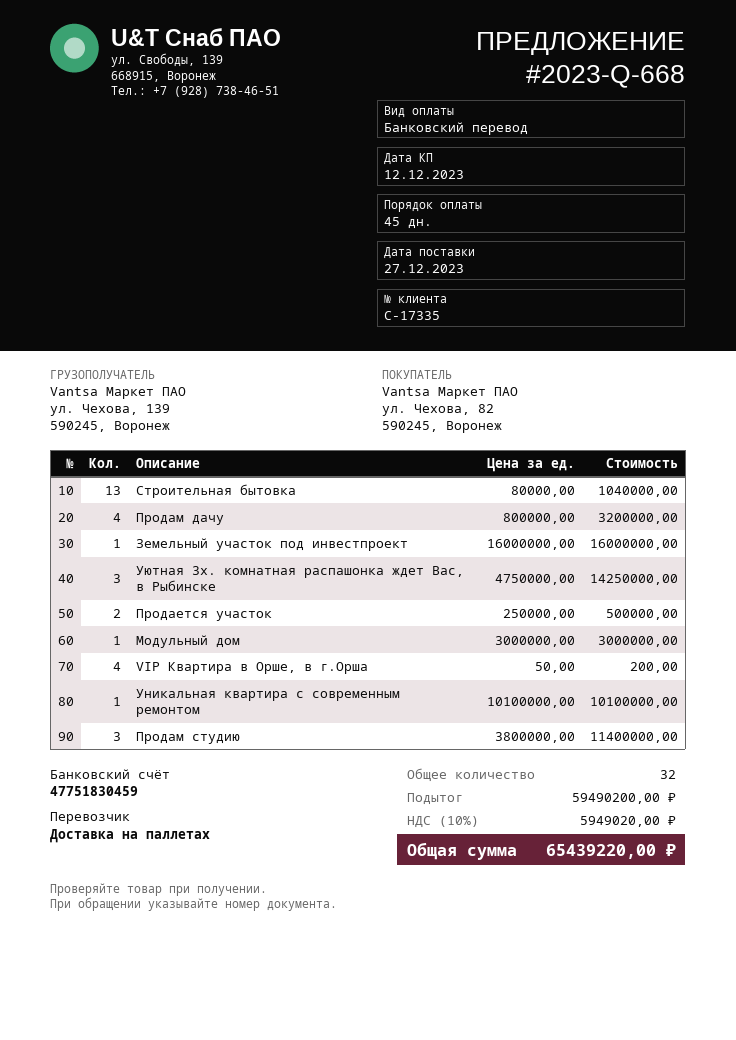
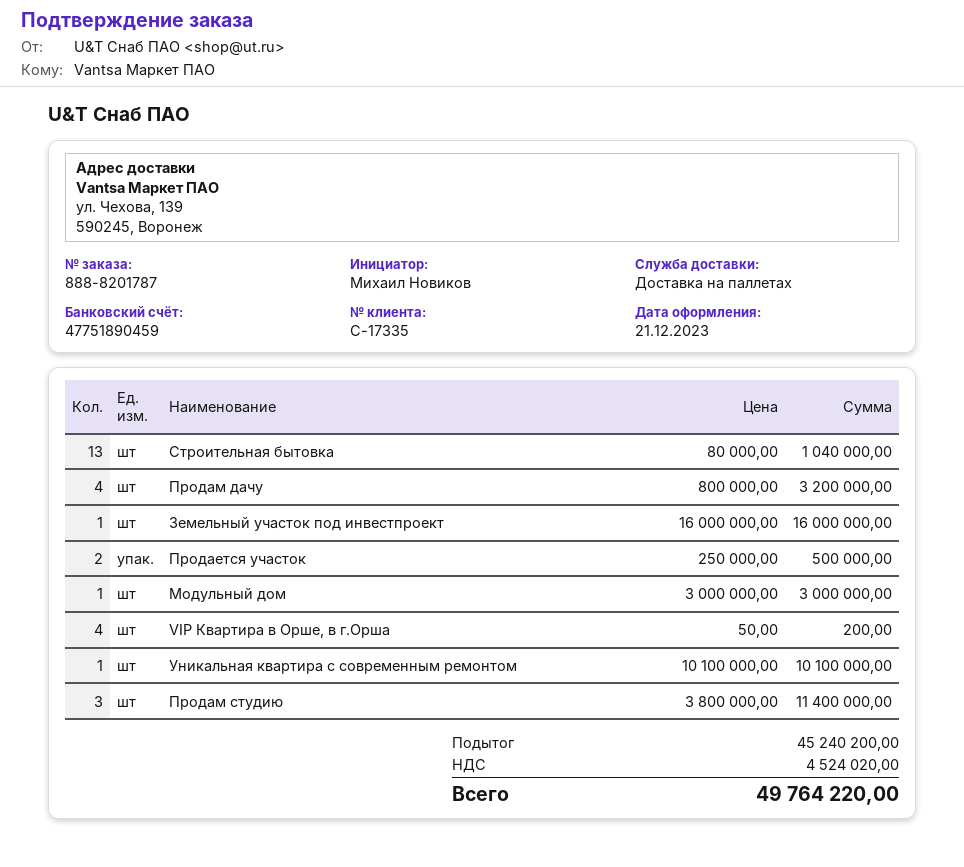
bank account: 47751830459 -> 47751890459
Уютная 3х. комнатная распашонка ждет Вас, в Рыбинске: 3 x 4750000.00 = 14250000.00 -> none
subtotal: 59490200.00 -> 45240200.00
tax: 5949020.00 -> 4524020.00
total: 65439220.00 -> 49764220.00

